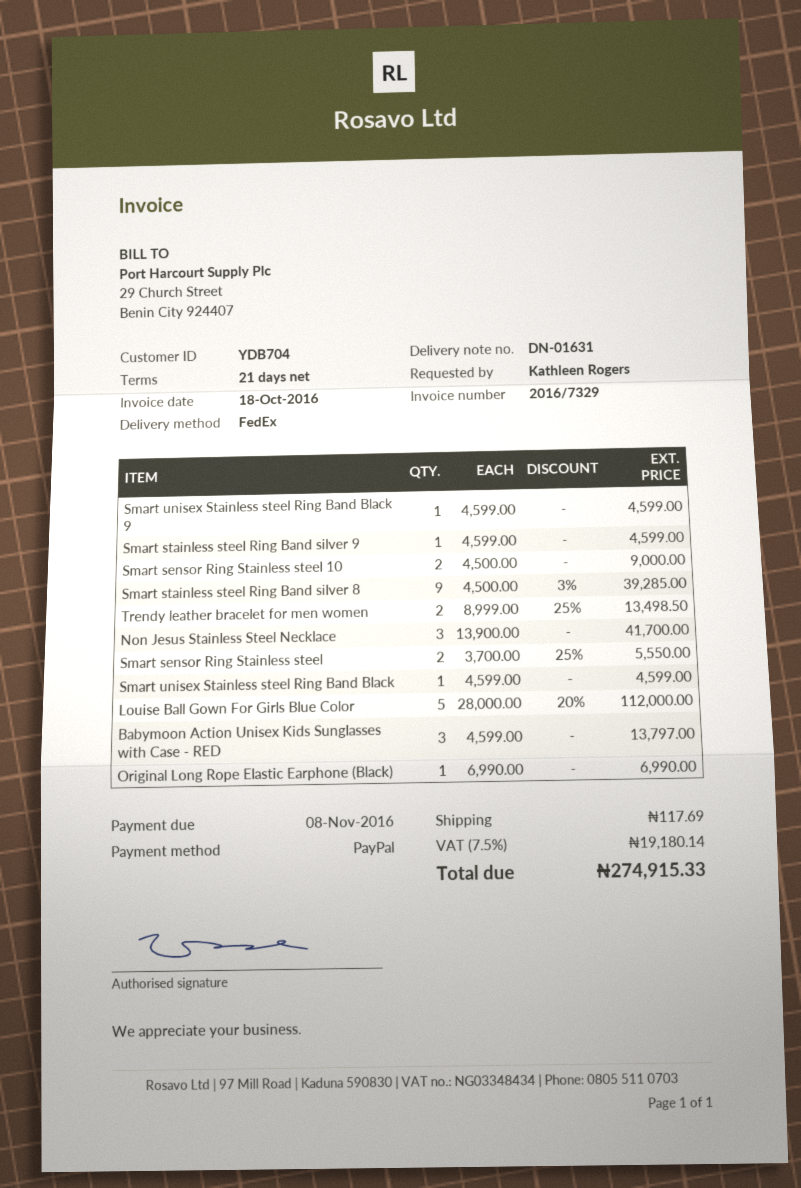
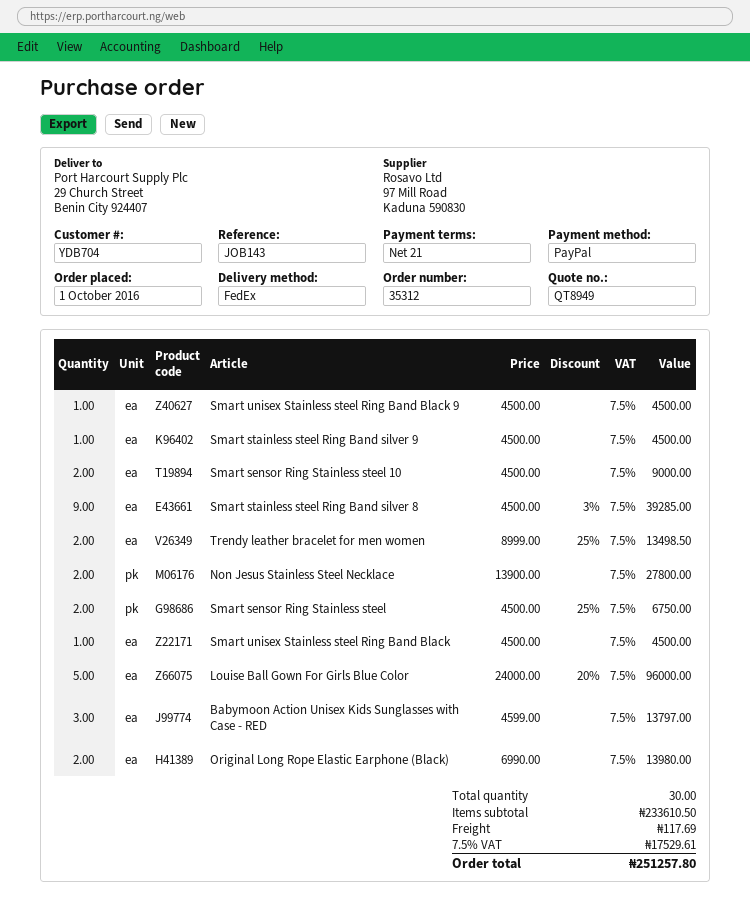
Smart unisex Stainless steel Ring Band Black 9: 1 x 4599.00 = 4599.00 -> 1 x 4500.00 = 4500.00
Smart stainless steel Ring Band silver 9: 1 x 4599.00 = 4599.00 -> 1 x 4500.00 = 4500.00
Non Jesus Stainless Steel Necklace: 3 x 13900.00 = 41700.00 -> 2 x 13900.00 = 27800.00
Smart sensor Ring Stainless steel: 2 x 3700.00 - 25% = 5550.00 -> 2 x 4500.00 - 25% = 6750.00
Smart unisex Stainless steel Ring Band Black: 1 x 4599.00 = 4599.00 -> 1 x 4500.00 = 4500.00
Louise Ball Gown For Girls Blue Color: 5 x 28000.00 - 20% = 112000.00 -> 5 x 24000.00 - 20% = 96000.00
Original Long Rope Elastic Earphone (Black): 1 x 6990.00 = 6990.00 -> 2 x 6990.00 = 13980.00
tax: 7.5% = 19180.14 -> 7.5% = 17529.61
total: 274915.33 -> 251257.80

